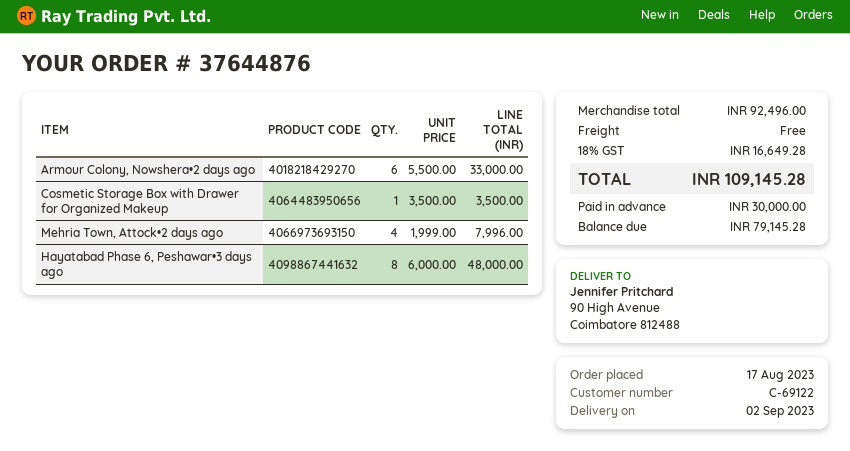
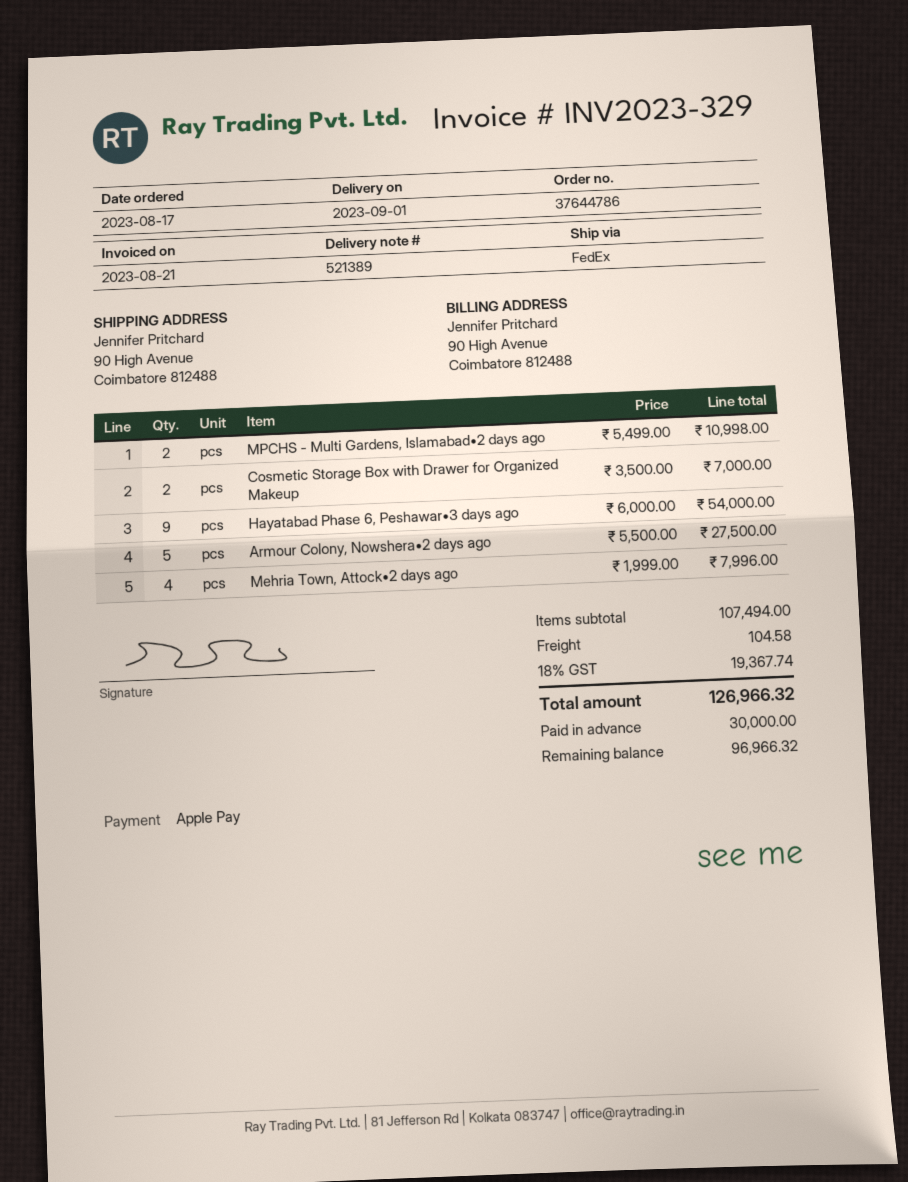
order number: 37644876 -> 37644786
delivery date: 2023-09-02 -> 2023-09-01
Armour Colony, Nowshera•2 days ago: 6 x 5500.00 = 33000.00 -> 5 x 5500.00 = 27500.00
Cosmetic Storage Box with Drawer for Organized Makeup: 1 x 3500.00 = 3500.00 -> 2 x 3500.00 = 7000.00
Hayatabad Phase 6, Peshawar•3 days ago: 8 x 6000.00 = 48000.00 -> 9 x 6000.00 = 54000.00
MPCHS - Multi Gardens, Islamabad•2 days ago: none -> 2 x 5499.00 = 10998.00
subtotal: 92496.00 -> 107494.00
shipping: 0.00 -> 104.58
tax: 18% = 16649.28 -> 18% = 19367.74
total: 109145.28 -> 126966.32
balance: 79145.28 -> 96966.32

